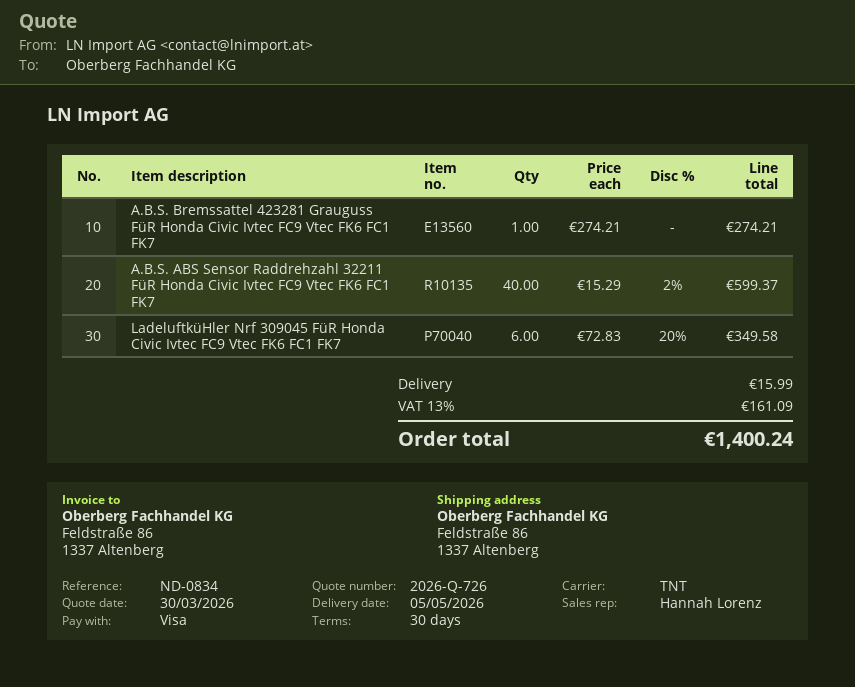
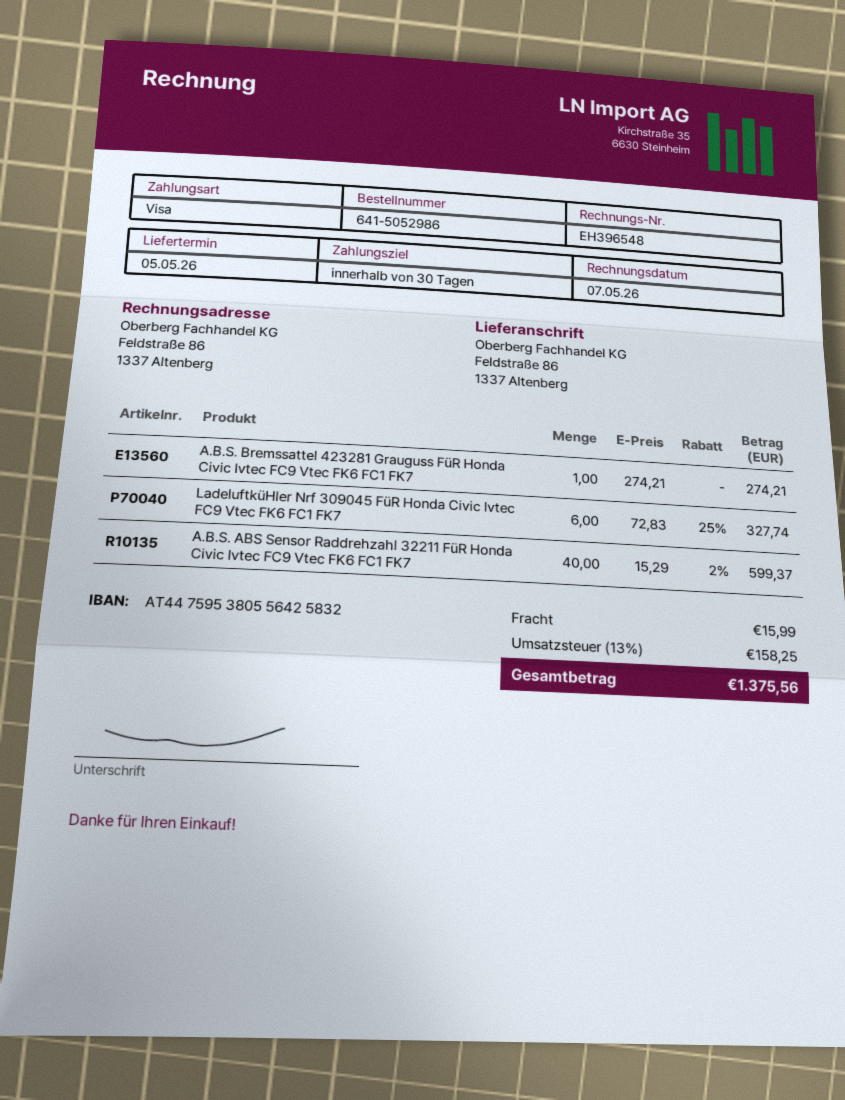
LadeluftküHler Nrf 309045 FüR Honda Civic Ivtec FC9 Vtec FK6 FC1 FK7: 6 x 72.83 - 20% = 349.58 -> 6 x 72.83 - 25% = 327.74
tax: 13% = 161.09 -> 13% = 158.25
total: 1400.24 -> 1375.56

